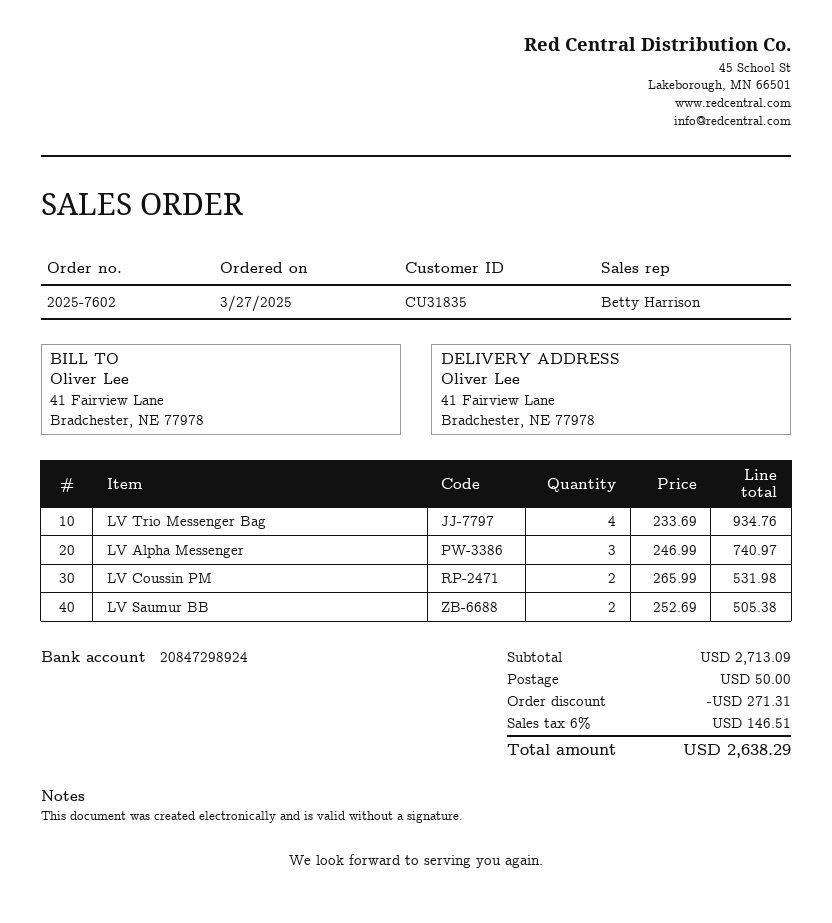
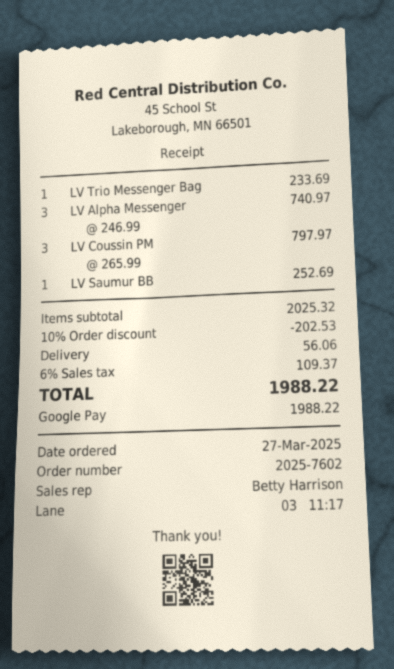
LV Trio Messenger Bag: 4 x 233.69 = 934.76 -> 1 x 233.69 = 233.69
LV Coussin PM: 2 x 265.99 = 531.98 -> 3 x 265.99 = 797.97
LV Saumur BB: 2 x 252.69 = 505.38 -> 1 x 252.69 = 252.69
subtotal: 2713.09 -> 2025.32
discount: 271.31 -> 202.53
shipping: 50.00 -> 56.06
tax: 6% = 146.51 -> 6% = 109.37
total: 2638.29 -> 1988.22

